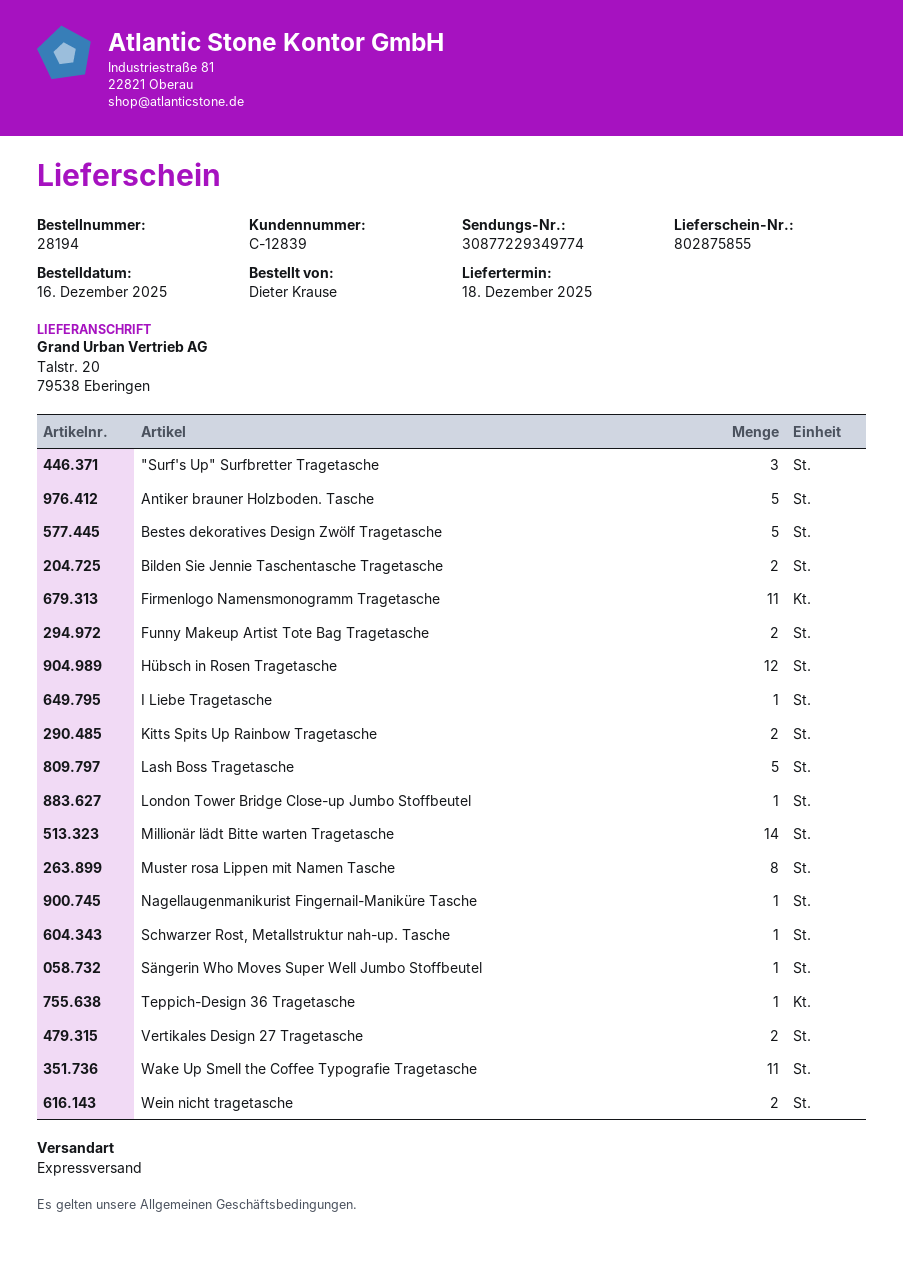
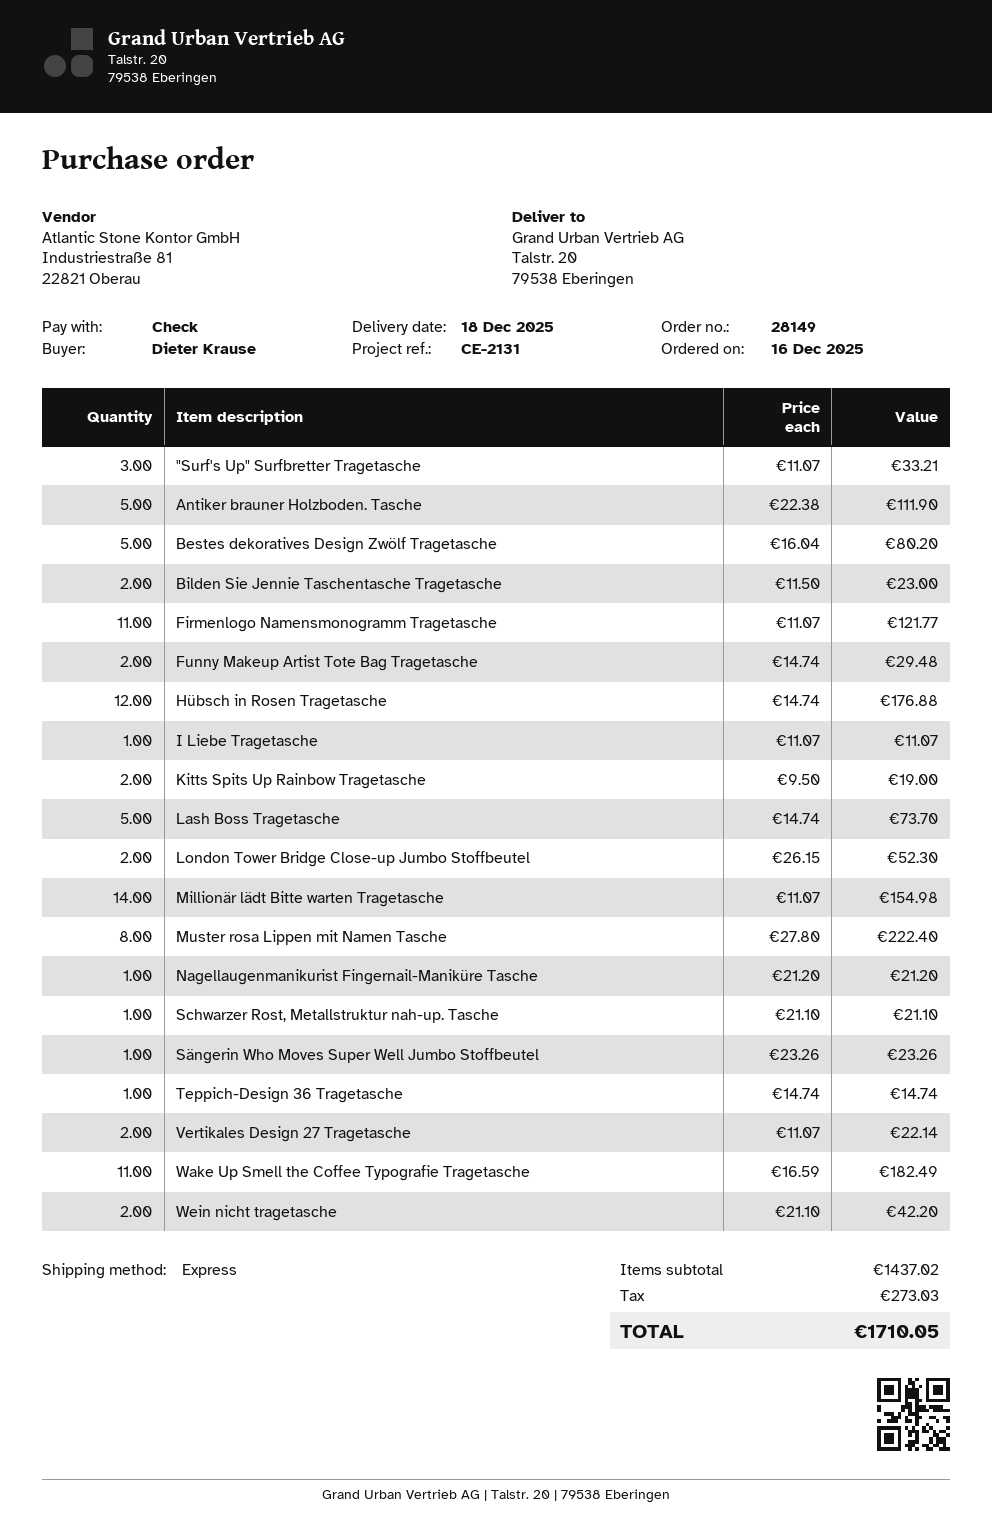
order number: 28194 -> 28149
London Tower Bridge Close-up Jumbo Stoffbeutel: 1 -> 2

